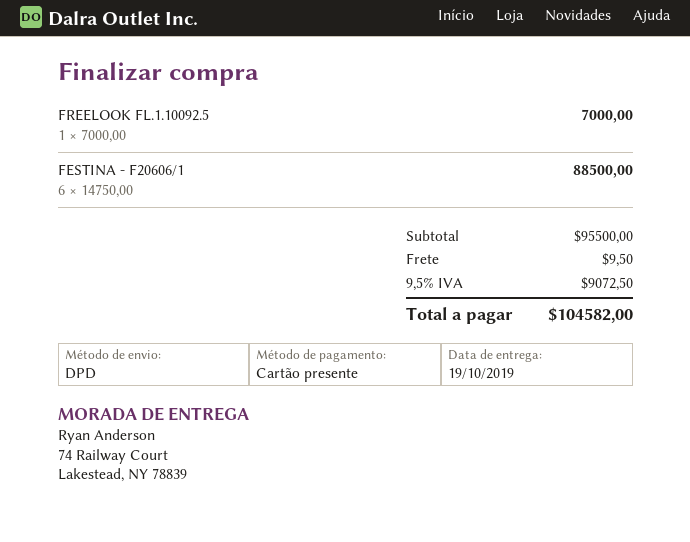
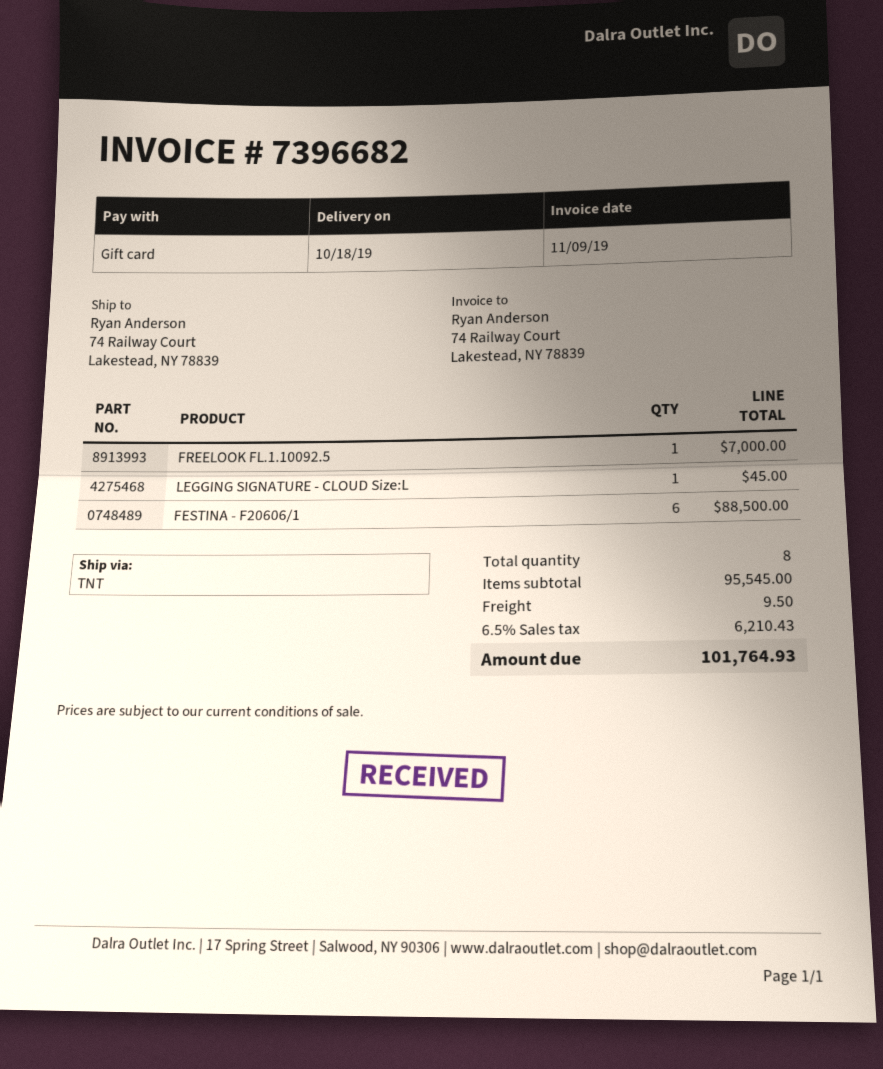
delivery date: 2019-10-19 -> 2019-10-18
shipping method: DPD -> TNT
LEGGING SIGNATURE - CLOUD Size:L: none -> 1 for 45.00
subtotal: 95500.00 -> 95545.00
tax: 9.5% = 9072.50 -> 6.5% = 6210.43
total: 104582.00 -> 101764.93

